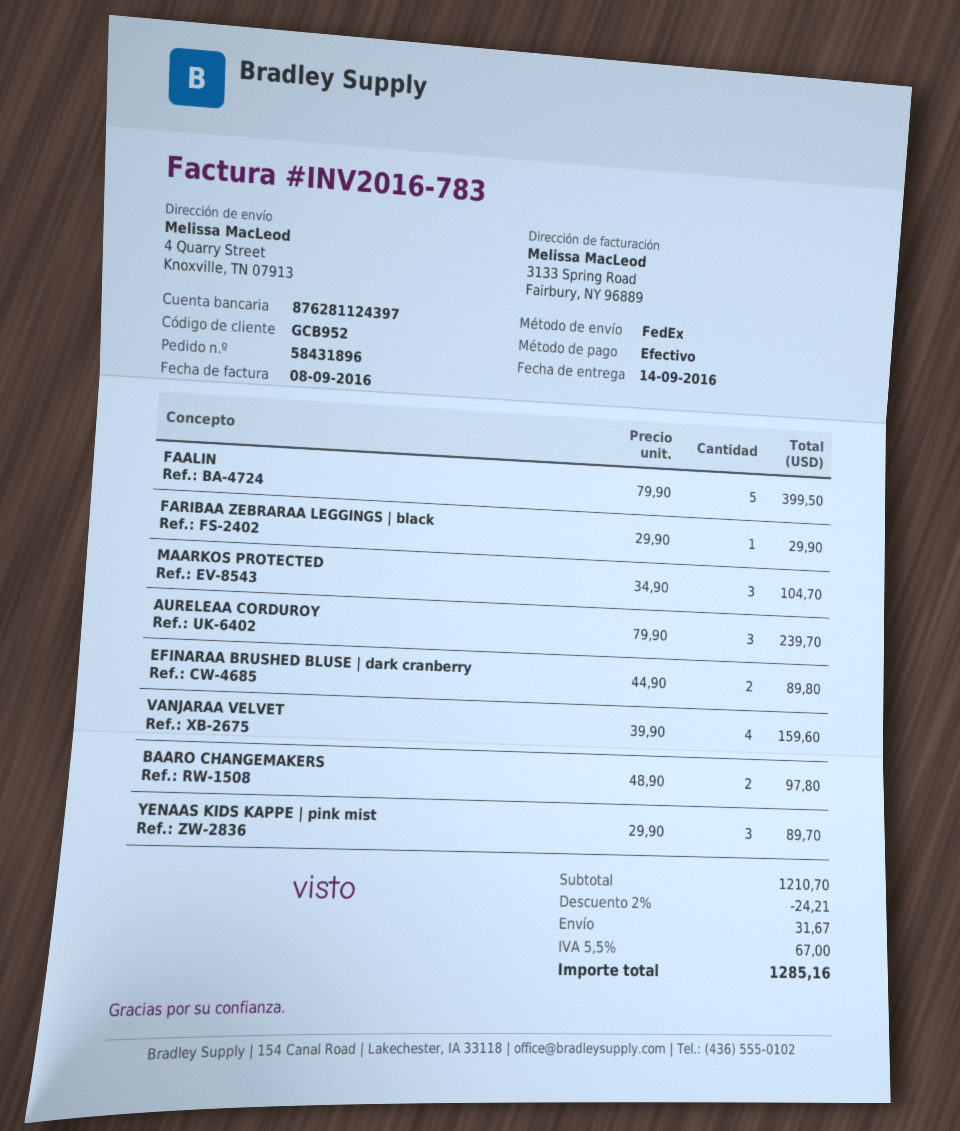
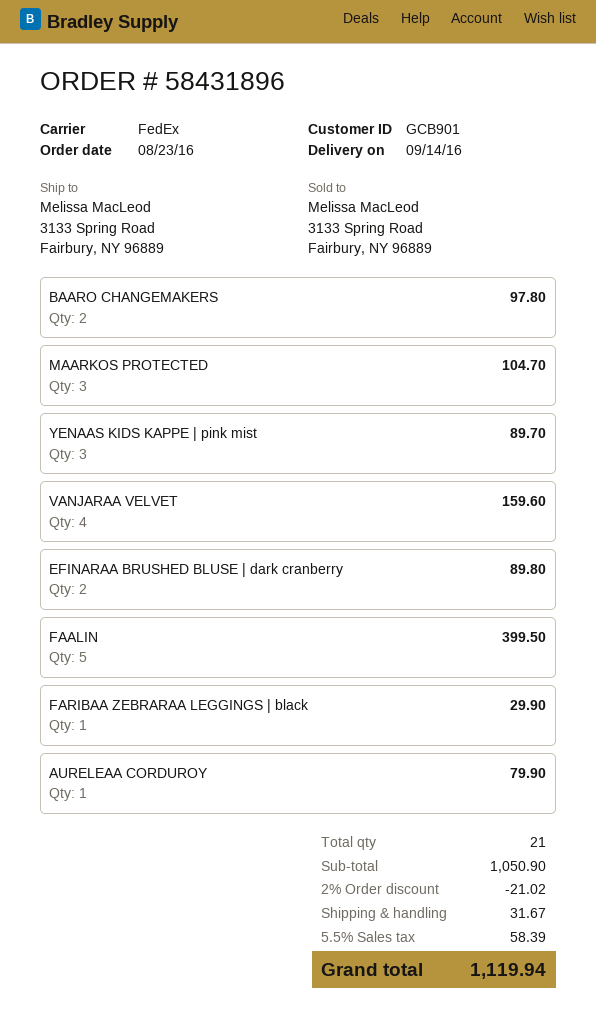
customer number: GCB952 -> GCB901
ship to: 4 Quarry Street, Knoxville, TN 07913 -> 3133 Spring Road, Fairbury, NY 96889
AURELEAA CORDUROY: 3 for 239.70 -> 1 for 79.90
subtotal: 1210.70 -> 1050.90
discount: 2% = 24.21 -> 2% = 21.02
tax: 5.5% = 67.00 -> 5.5% = 58.39
total: 1285.16 -> 1119.94

